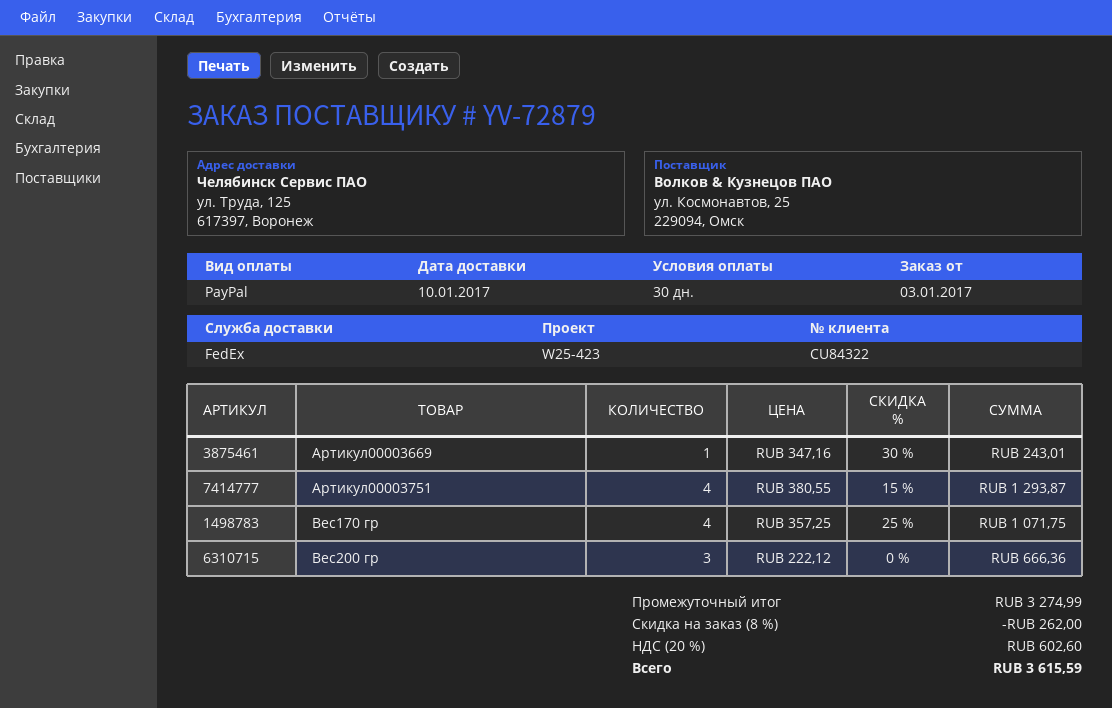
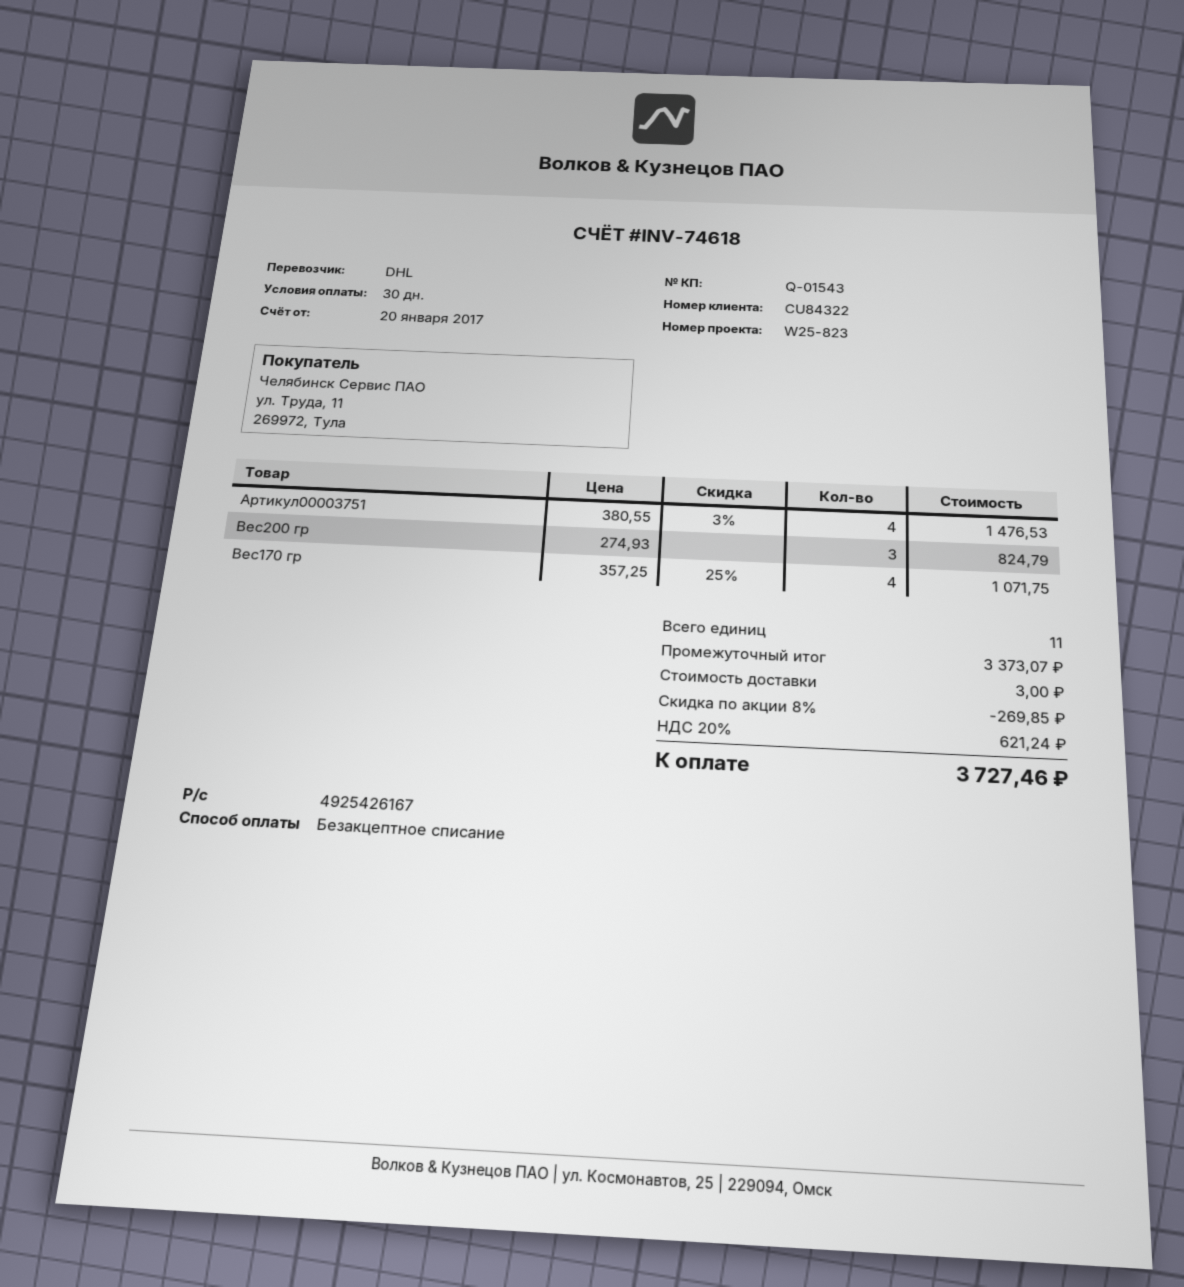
reference: W25-423 -> W25-823
payment method: PayPal -> direct debit
shipping method: FedEx -> DHL
Артикул00003669: 1 x 347.16 - 30% = 243.01 -> none
Артикул00003751: 4 x 380.55 - 15% = 1293.87 -> 4 x 380.55 - 3% = 1476.53
Вес200 гр: 3 x 222.12 = 666.36 -> 3 x 274.93 = 824.79
subtotal: 3274.99 -> 3373.07
discount: 8% = 262.00 -> 8% = 269.85
shipping: none -> 3.00
tax: 20% = 602.60 -> 20% = 621.24
total: 3615.59 -> 3727.46

